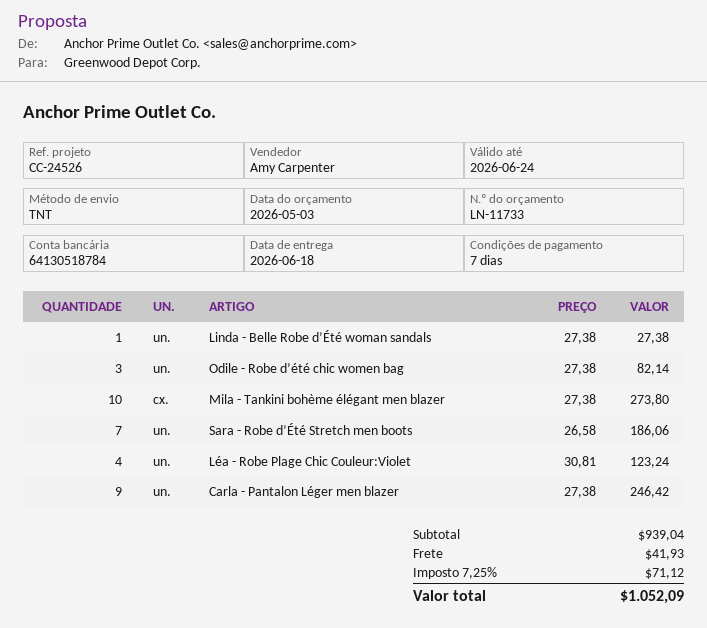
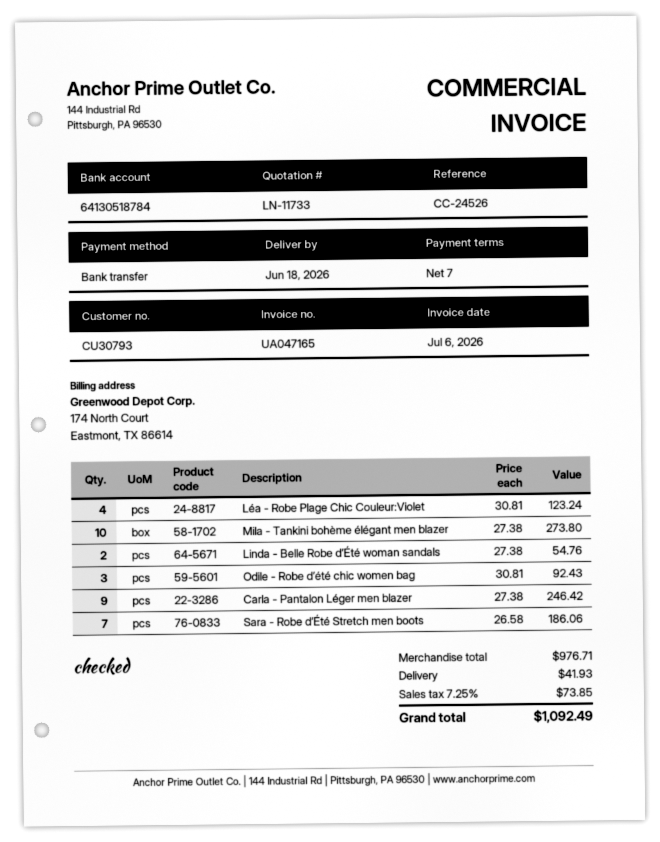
Linda - Belle Robe d’Été woman sandals: 1 x 27.38 = 27.38 -> 2 x 27.38 = 54.76
Odile - Robe d’été chic women bag: 3 x 27.38 = 82.14 -> 3 x 30.81 = 92.43
subtotal: 939.04 -> 976.71
tax: 7.25% = 71.12 -> 7.25% = 73.85
total: 1052.09 -> 1092.49

